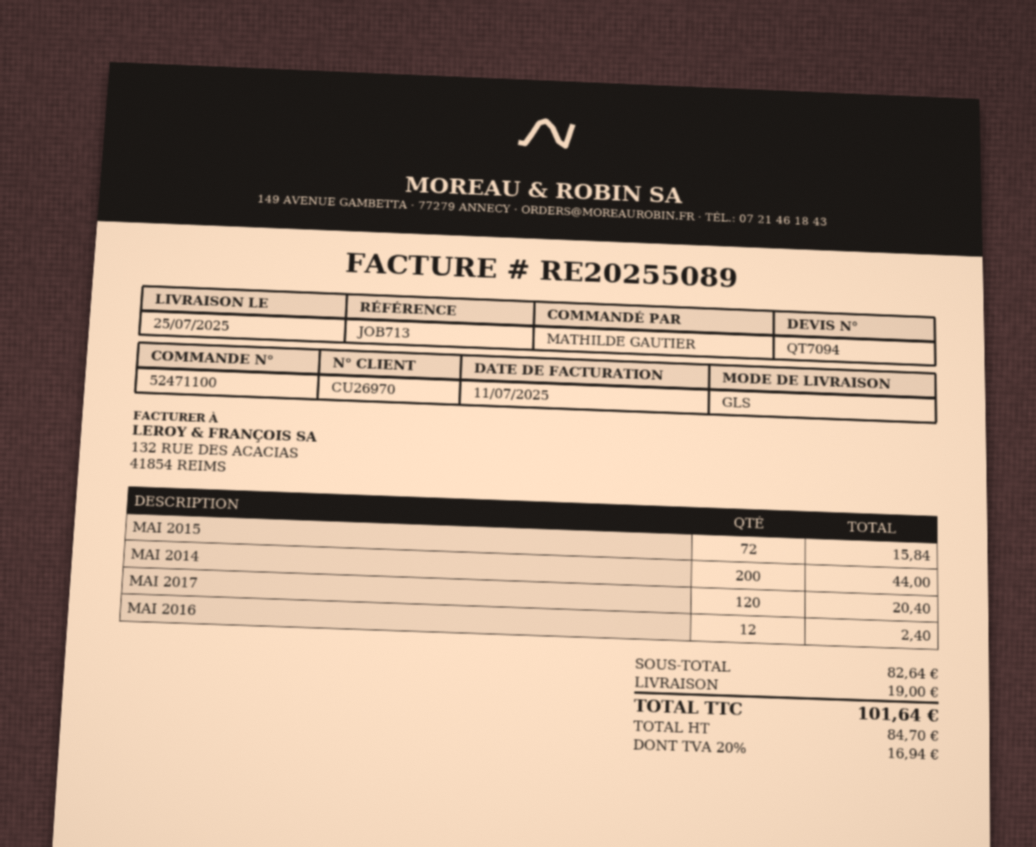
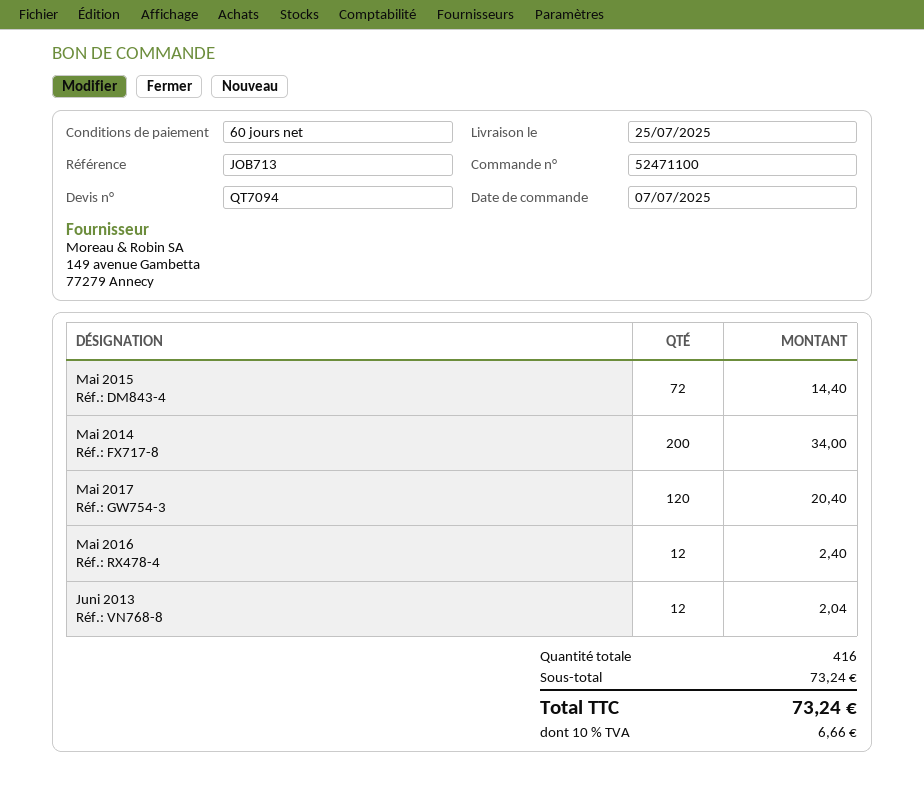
MAI 2015: 72 for 15.84 -> 72 for 14.40
MAI 2014: 200 for 44.00 -> 200 for 34.00
Juni 2013: none -> 12 for 2.04
subtotal: 82.64 -> 73.24
shipping: 19.00 -> none
tax: 20% = 16.94 -> 10% = 6.66
total: 101.64 -> 73.24

